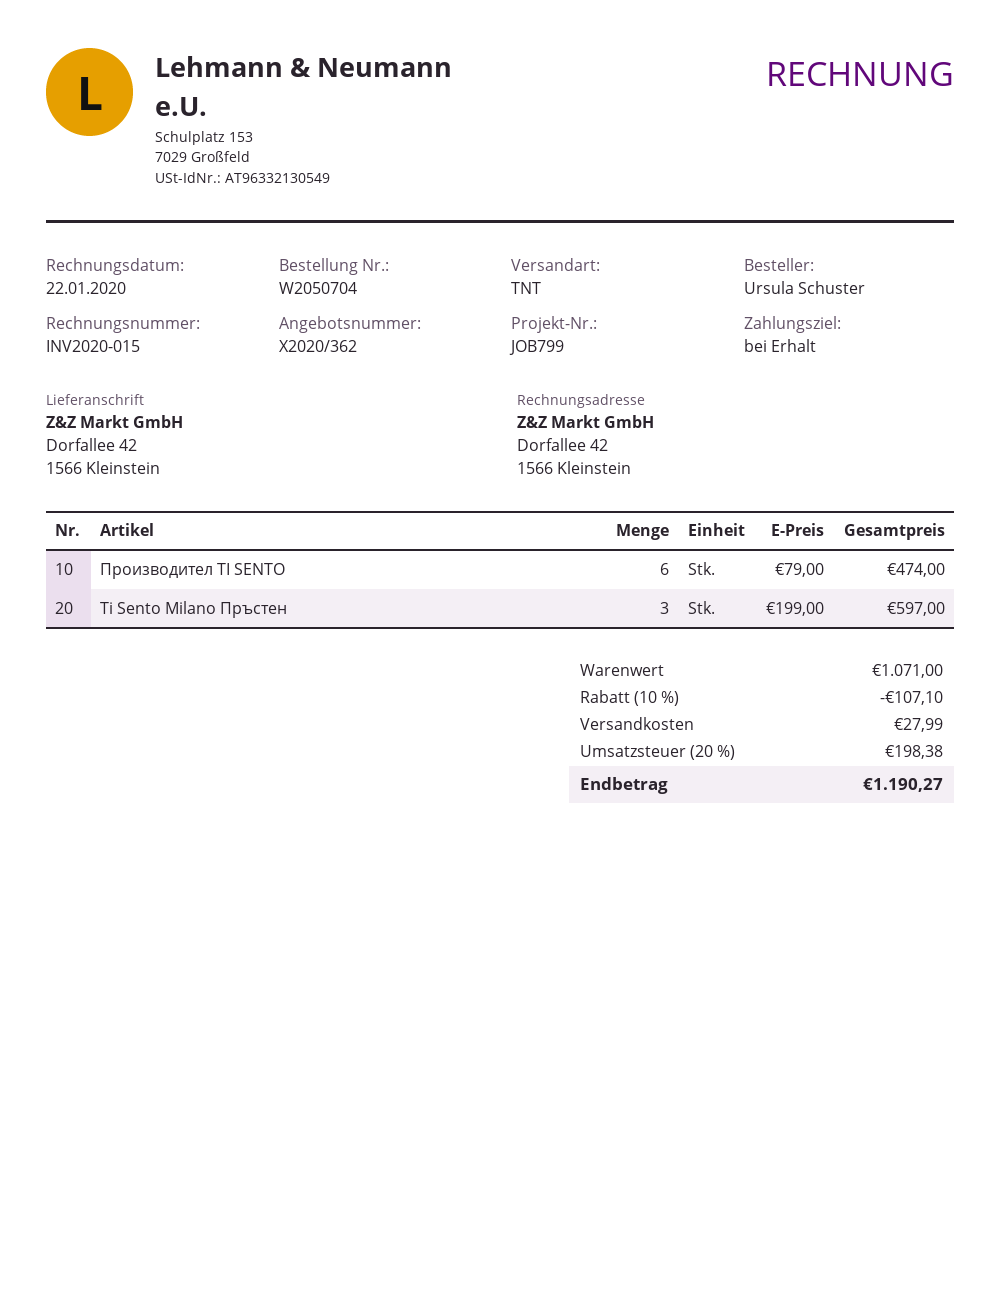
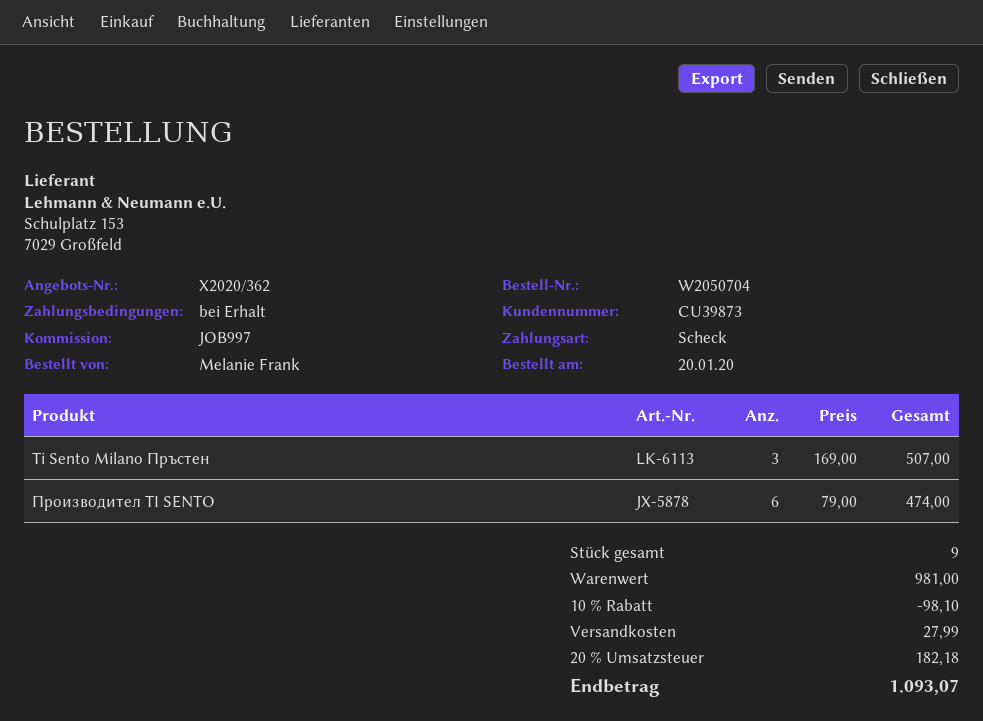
reference: JOB799 -> JOB997
ordered by: Ursula Schuster -> Melanie Frank
Ti Sento Milano Пръстен: 3 x 199.00 = 597.00 -> 3 x 169.00 = 507.00
subtotal: 1071.00 -> 981.00
discount: 10% = 107.10 -> 10% = 98.10
tax: 20% = 198.38 -> 20% = 182.18
total: 1190.27 -> 1093.07

